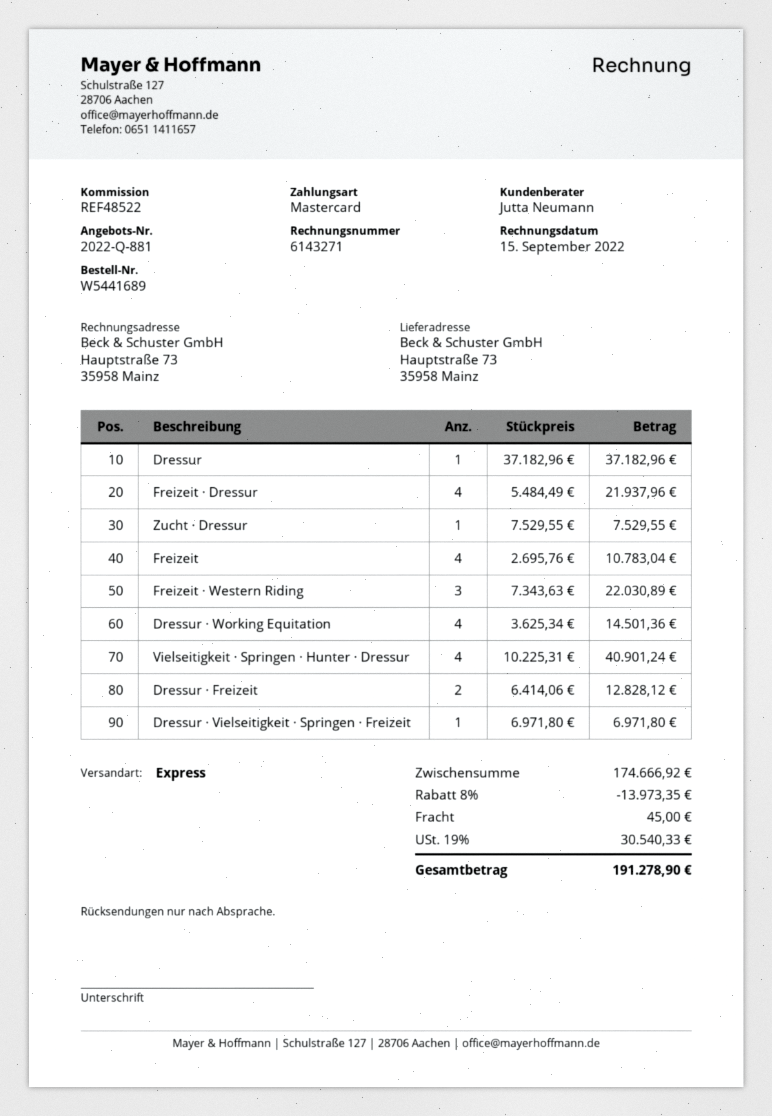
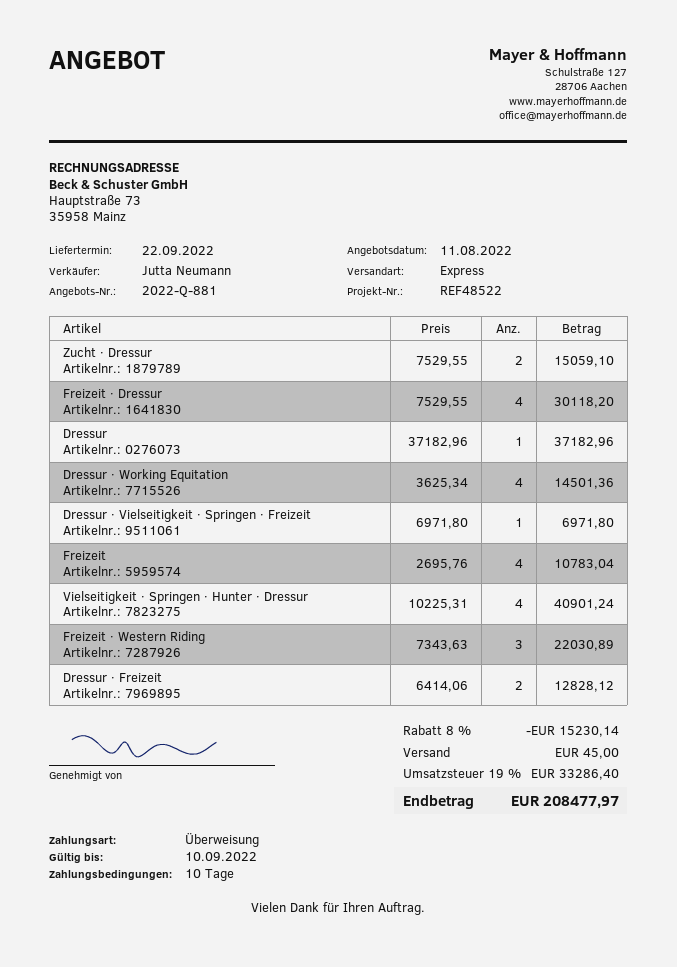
payment method: Mastercard -> bank transfer
Freizeit · Dressur: 4 x 5484.49 = 21937.96 -> 4 x 7529.55 = 30118.20
Zucht · Dressur: 1 x 7529.55 = 7529.55 -> 2 x 7529.55 = 15059.10
discount: 8% = 13973.35 -> 8% = 15230.14
tax: 19% = 30540.33 -> 19% = 33286.40
total: 191278.90 -> 208477.97

